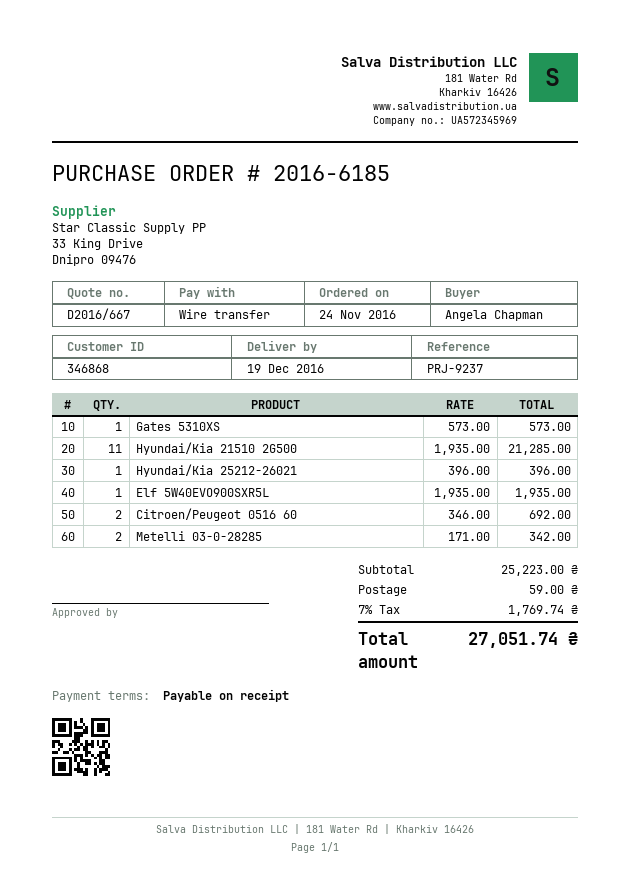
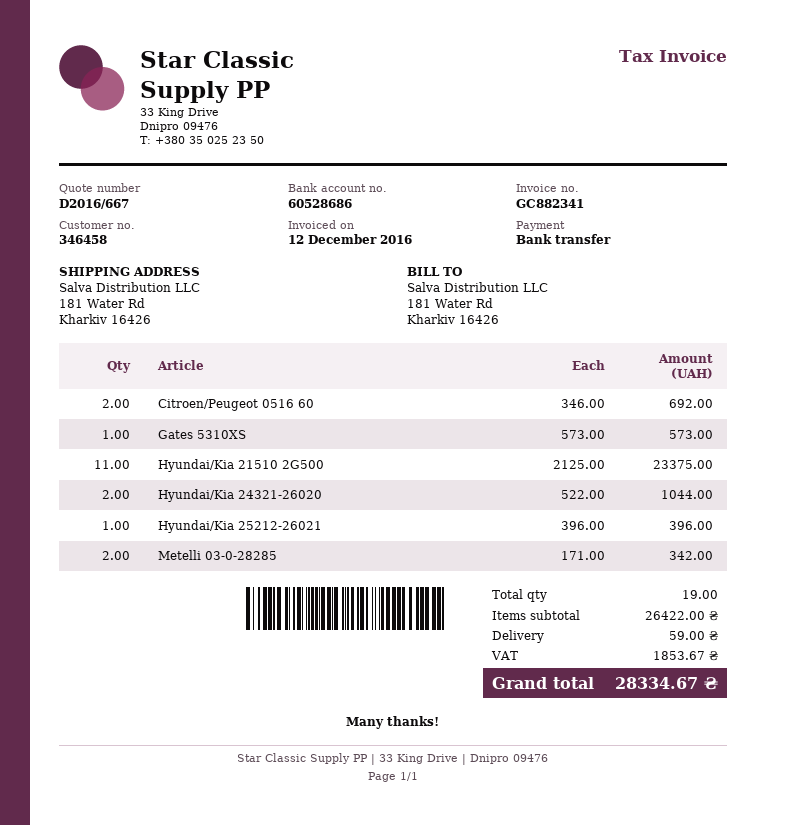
customer number: 346868 -> 346458
Hyundai/Kia 21510 2G500: 11 x 1935.00 = 21285.00 -> 11 x 2125.00 = 23375.00
Elf 5W40EVO900SXR5L: 1 x 1935.00 = 1935.00 -> none
Hyundai/Kia 24321-26020: none -> 2 x 522.00 = 1044.00
subtotal: 25223.00 -> 26422.00
tax: 1769.74 -> 1853.67
total: 27051.74 -> 28334.67

